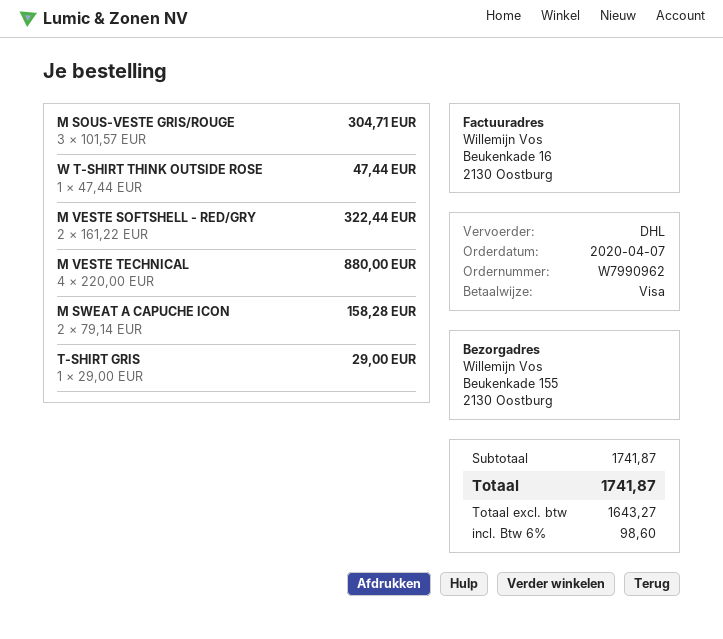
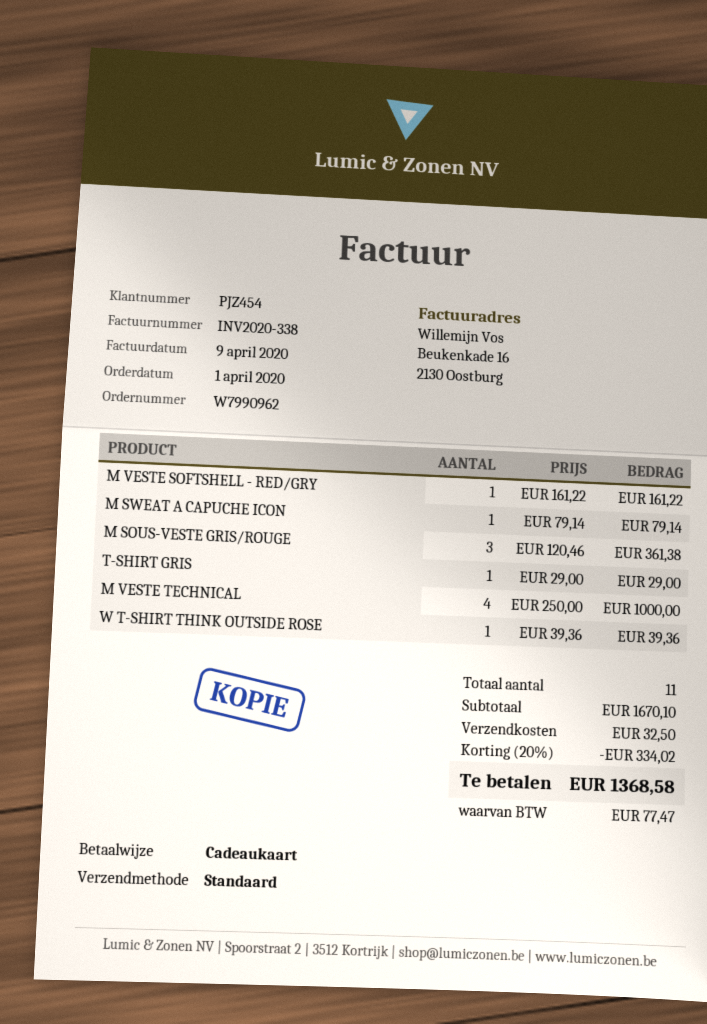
order date: 2020-04-07 -> 2020-04-01
payment method: Visa -> gift card
shipping method: DHL -> standard
M SOUS-VESTE GRIS/ROUGE: 3 x 101.57 = 304.71 -> 3 x 120.46 = 361.38
W T-SHIRT THINK OUTSIDE ROSE: 1 x 47.44 = 47.44 -> 1 x 39.36 = 39.36
M VESTE SOFTSHELL - RED/GRY: 2 x 161.22 = 322.44 -> 1 x 161.22 = 161.22
M VESTE TECHNICAL: 4 x 220.00 = 880.00 -> 4 x 250.00 = 1000.00
M SWEAT A CAPUCHE ICON: 2 x 79.14 = 158.28 -> 1 x 79.14 = 79.14
subtotal: 1741.87 -> 1670.10
discount: none -> 20% = 334.02
shipping: none -> 32.50
tax: 98.60 -> 77.47
total: 1741.87 -> 1368.58

